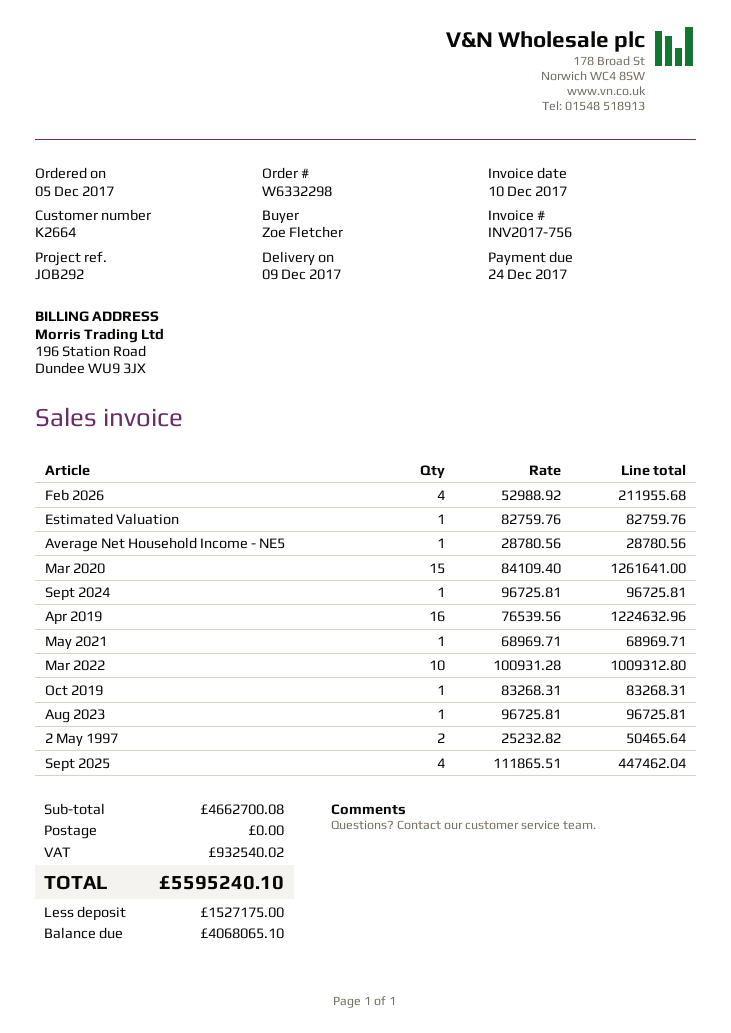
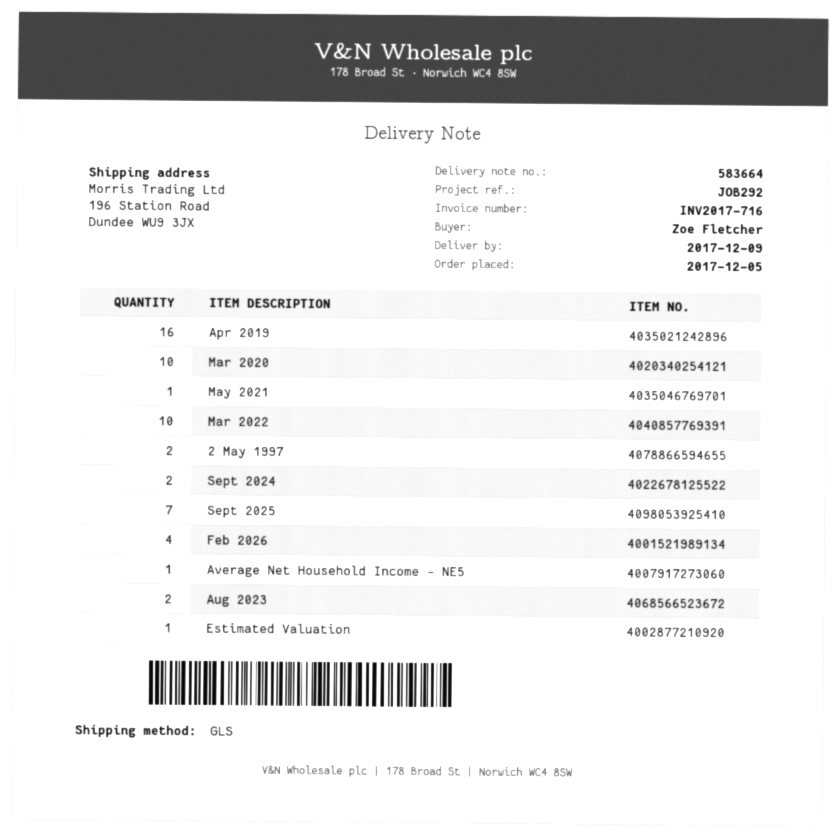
invoice number: INV2017-756 -> INV2017-716
Mar 2020: 15 -> 10
Sept 2024: 1 -> 2
Oct 2019: 1 -> none
Aug 2023: 1 -> 2
Sept 2025: 4 -> 7

